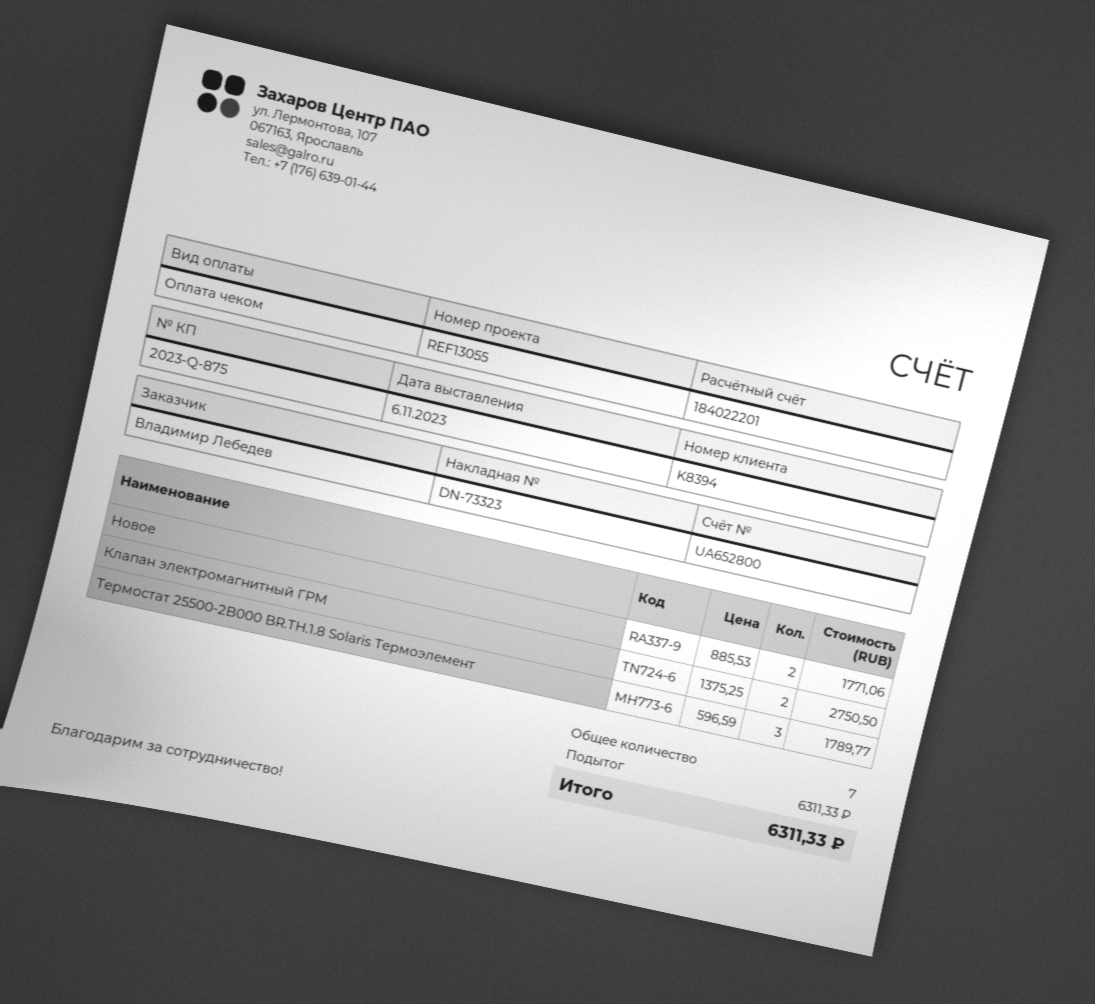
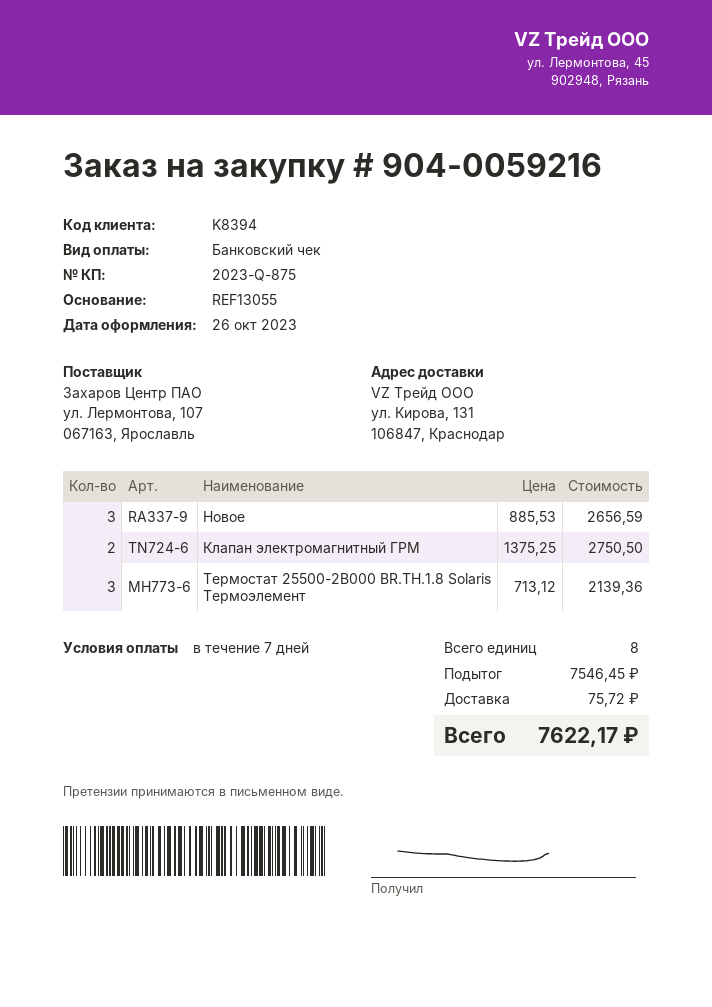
Новое: 2 x 885.53 = 1771.06 -> 3 x 885.53 = 2656.59
Термостат 25500-2B000 BR.TH.1.8 Solaris Термоэлемент: 3 x 596.59 = 1789.77 -> 3 x 713.12 = 2139.36
total quantity: 7 -> 8
subtotal: 6311.33 -> 7546.45
shipping: none -> 75.72
total: 6311.33 -> 7622.17

